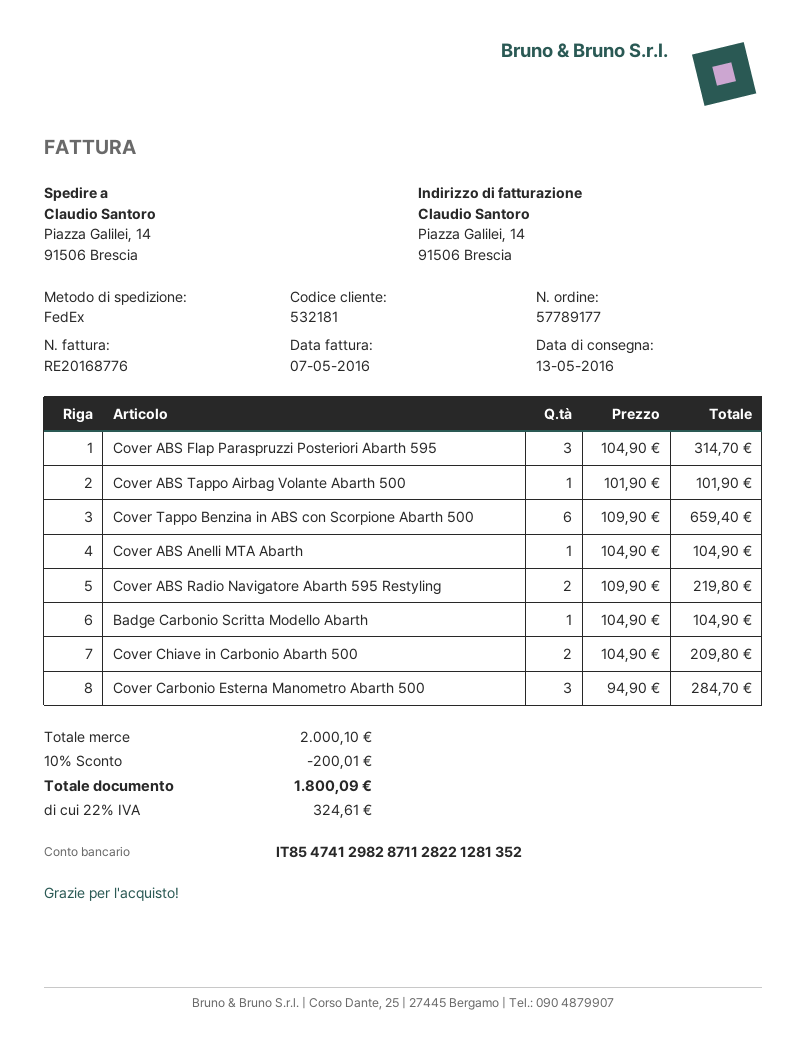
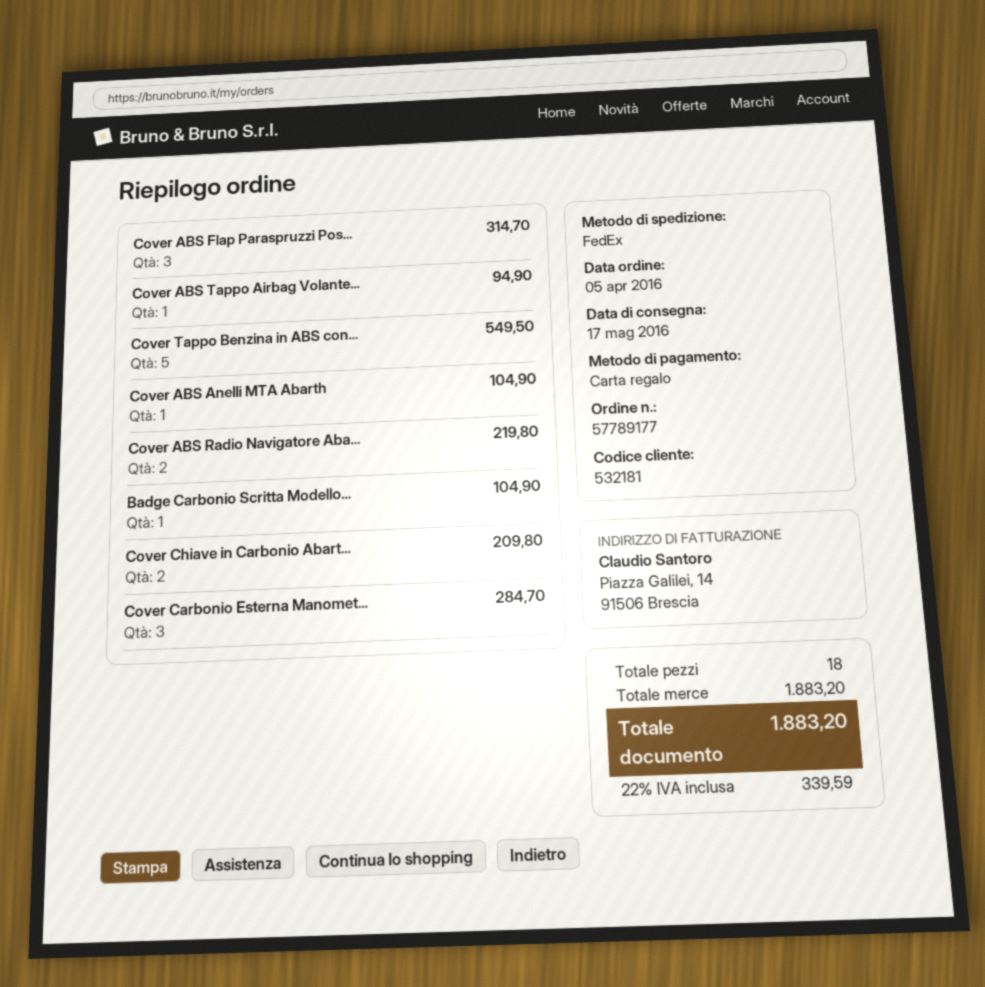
delivery date: 2016-05-13 -> 2016-05-17
Cover ABS Tappo Airbag Volante Abarth 500: 1 for 101.90 -> 1 for 94.90
Cover Tappo Benzina in ABS con Scorpione Abarth 500: 6 for 659.40 -> 5 for 549.50
subtotal: 2000.10 -> 1883.20
discount: 10% = 200.01 -> none
tax: 22% = 324.61 -> 22% = 339.59
total: 1800.09 -> 1883.20

